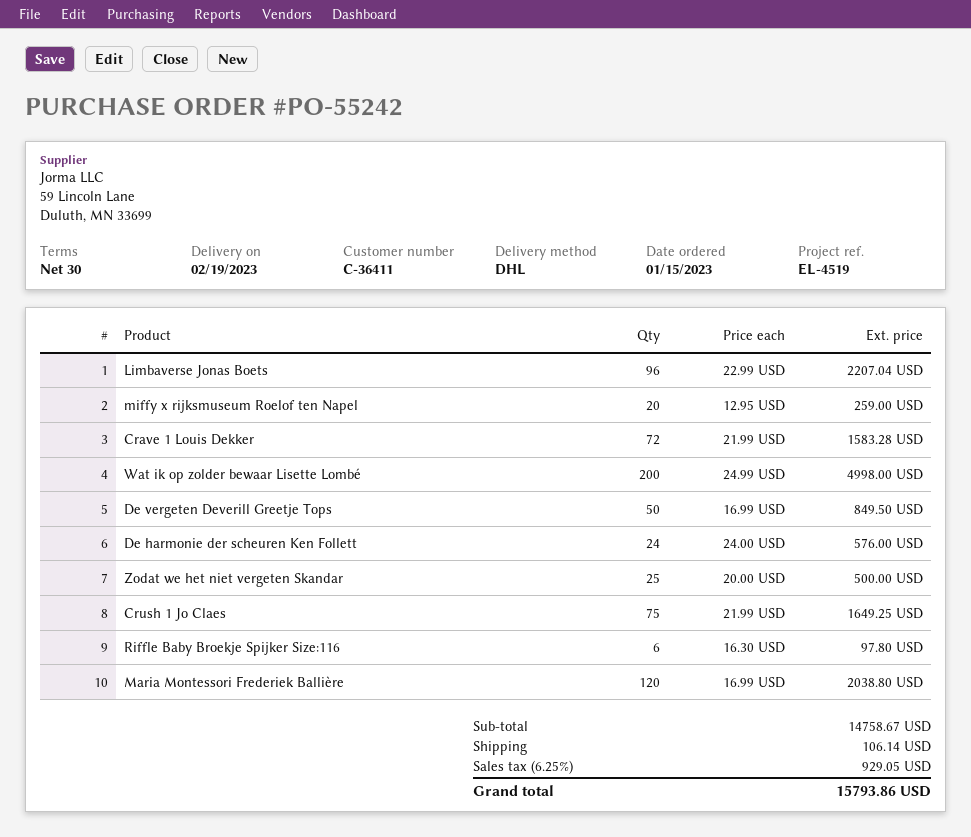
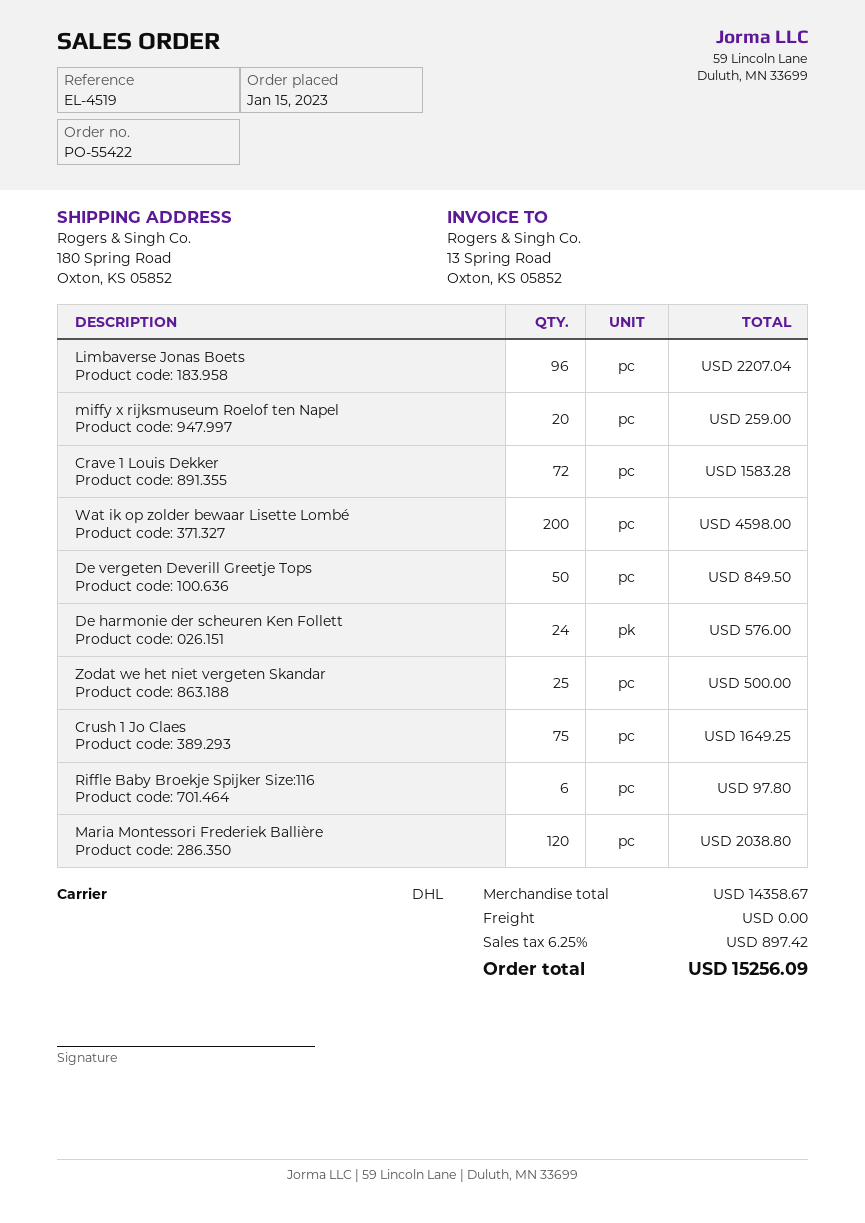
order number: PO-55242 -> PO-55422
Wat ik op zolder bewaar Lisette Lombé: 200 for 4998.00 -> 200 for 4598.00
subtotal: 14758.67 -> 14358.67
shipping: 106.14 -> 0.00
tax: 6.25% = 929.05 -> 6.25% = 897.42
total: 15793.86 -> 15256.09

